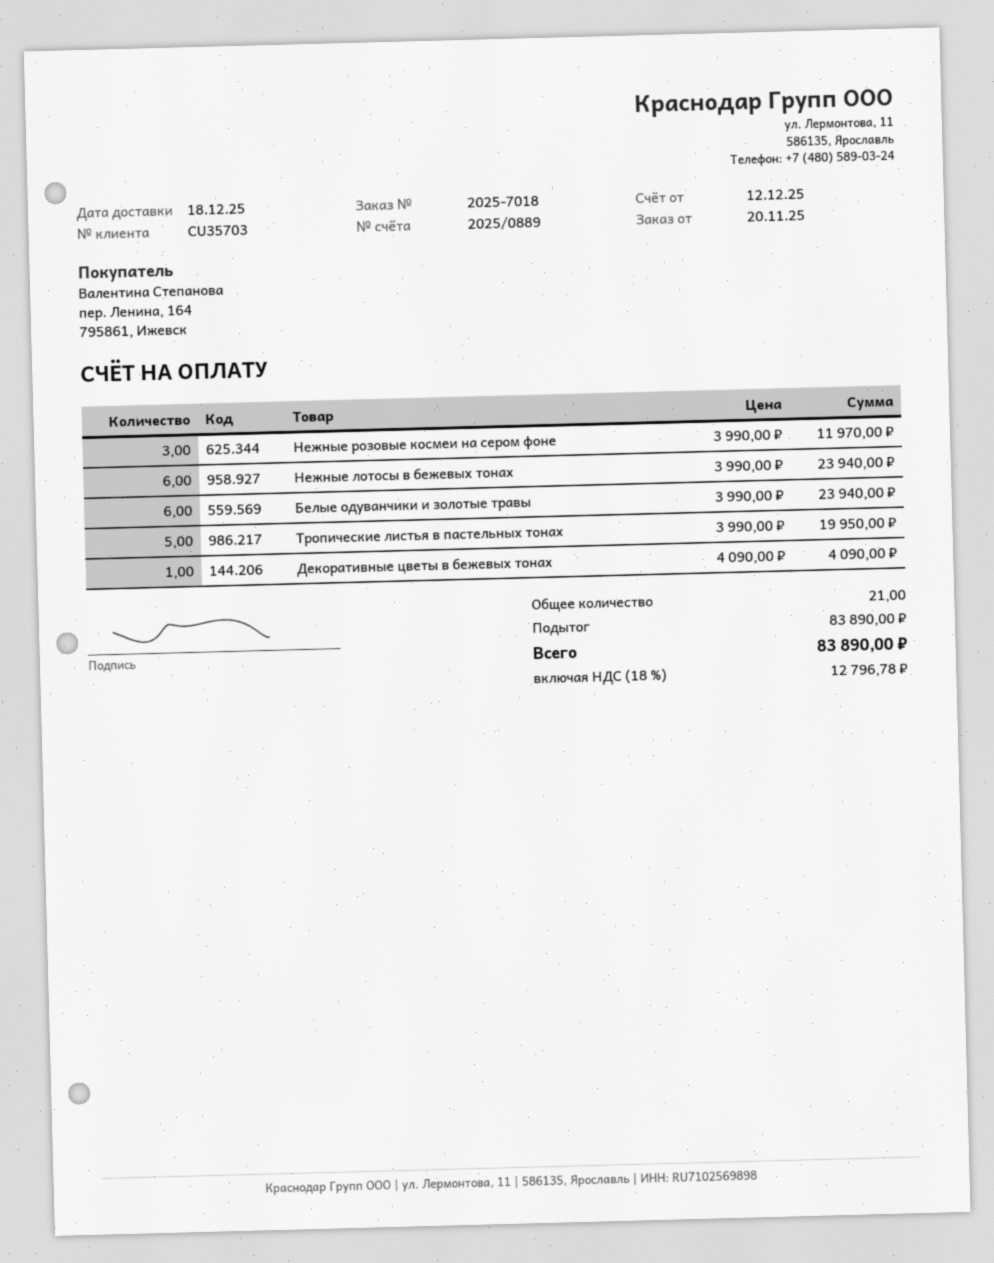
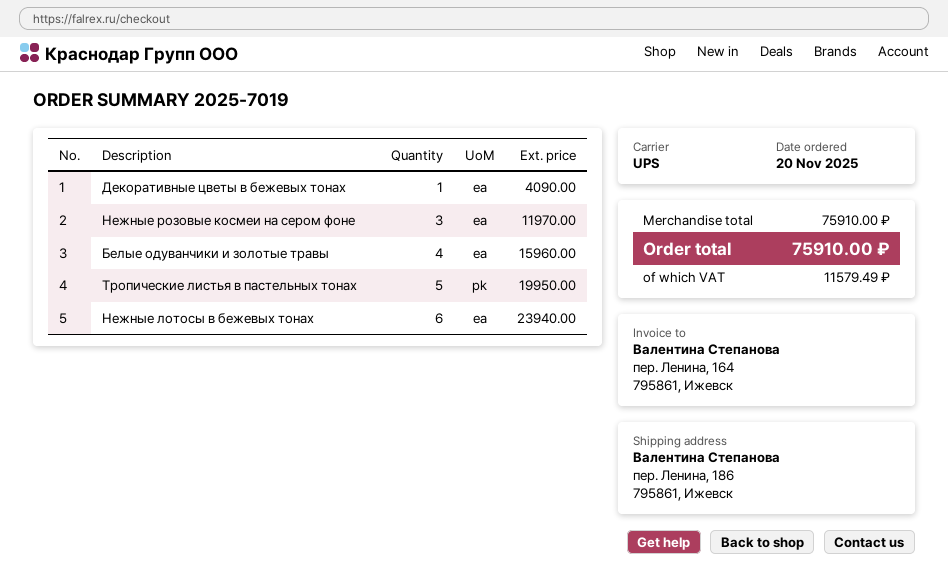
order number: 2025-7018 -> 2025-7019
Белые одуванчики и золотые травы: 6 for 23940.00 -> 4 for 15960.00
subtotal: 83890.00 -> 75910.00
tax: 12796.78 -> 11579.49
total: 83890.00 -> 75910.00

